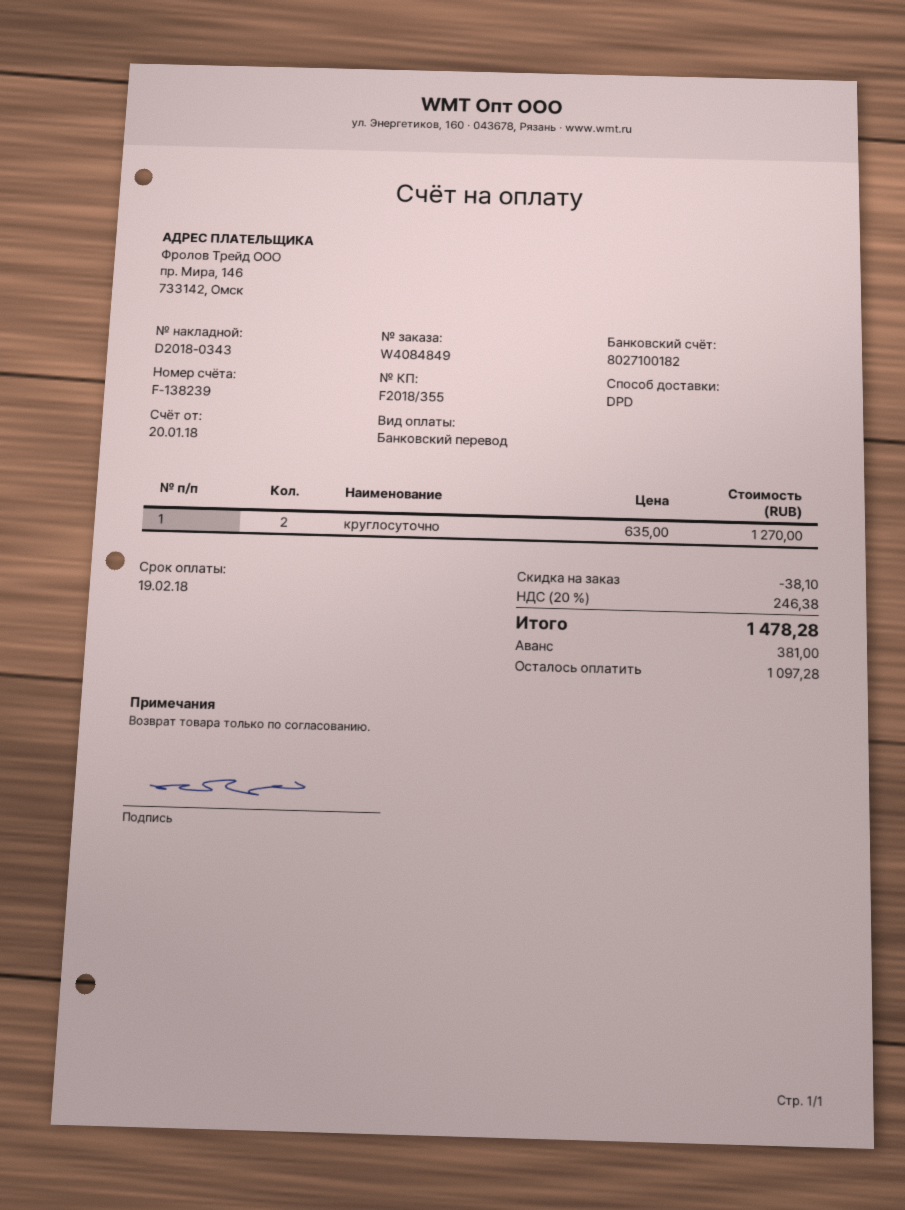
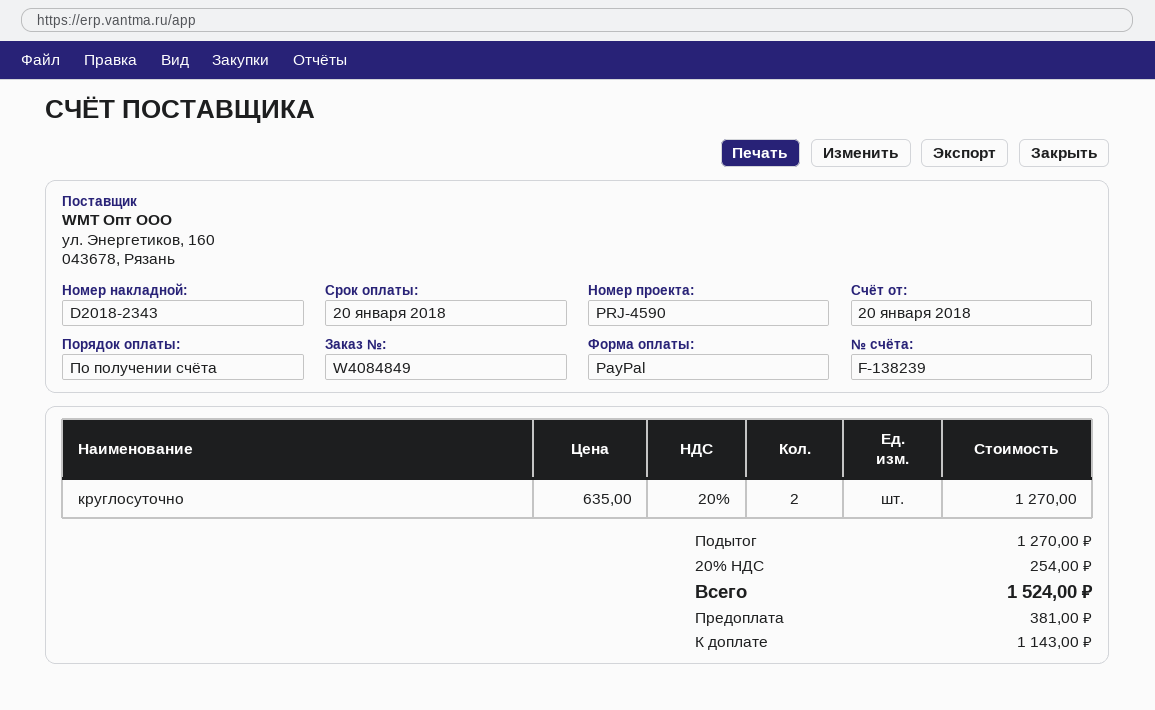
delivery note number: D2018-0343 -> D2018-2343
due date: 2018-02-19 -> 2018-01-20
payment method: bank transfer -> PayPal
discount: 38.10 -> none
tax: 20% = 246.38 -> 20% = 254.00
total: 1478.28 -> 1524.00
balance: 1097.28 -> 1143.00

